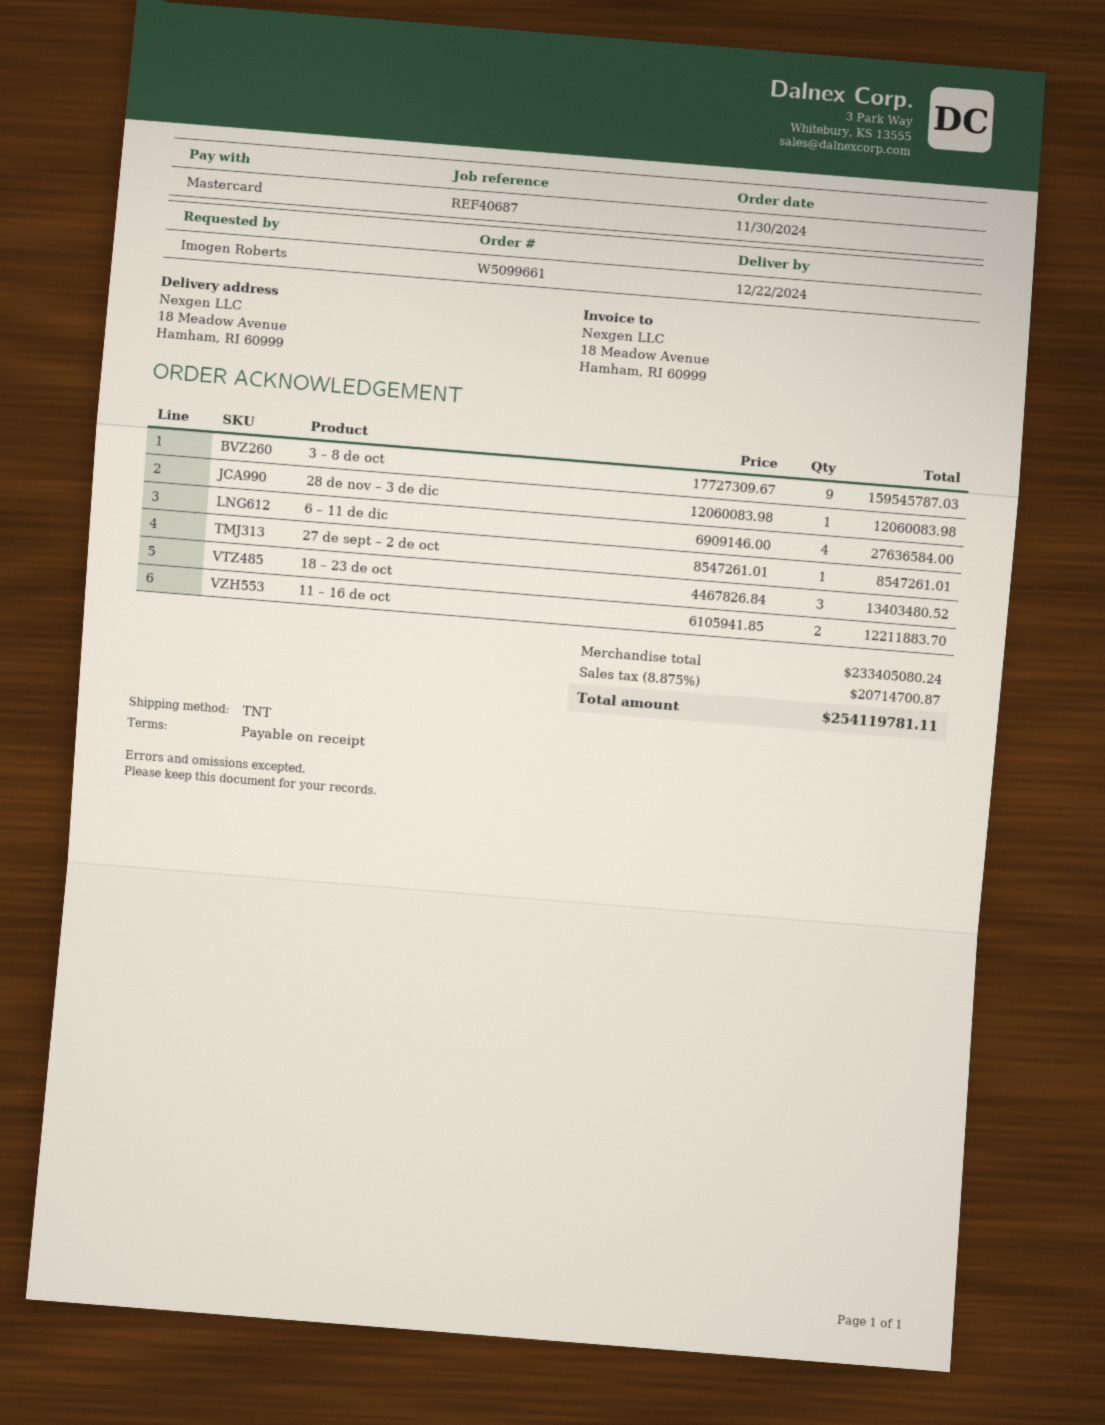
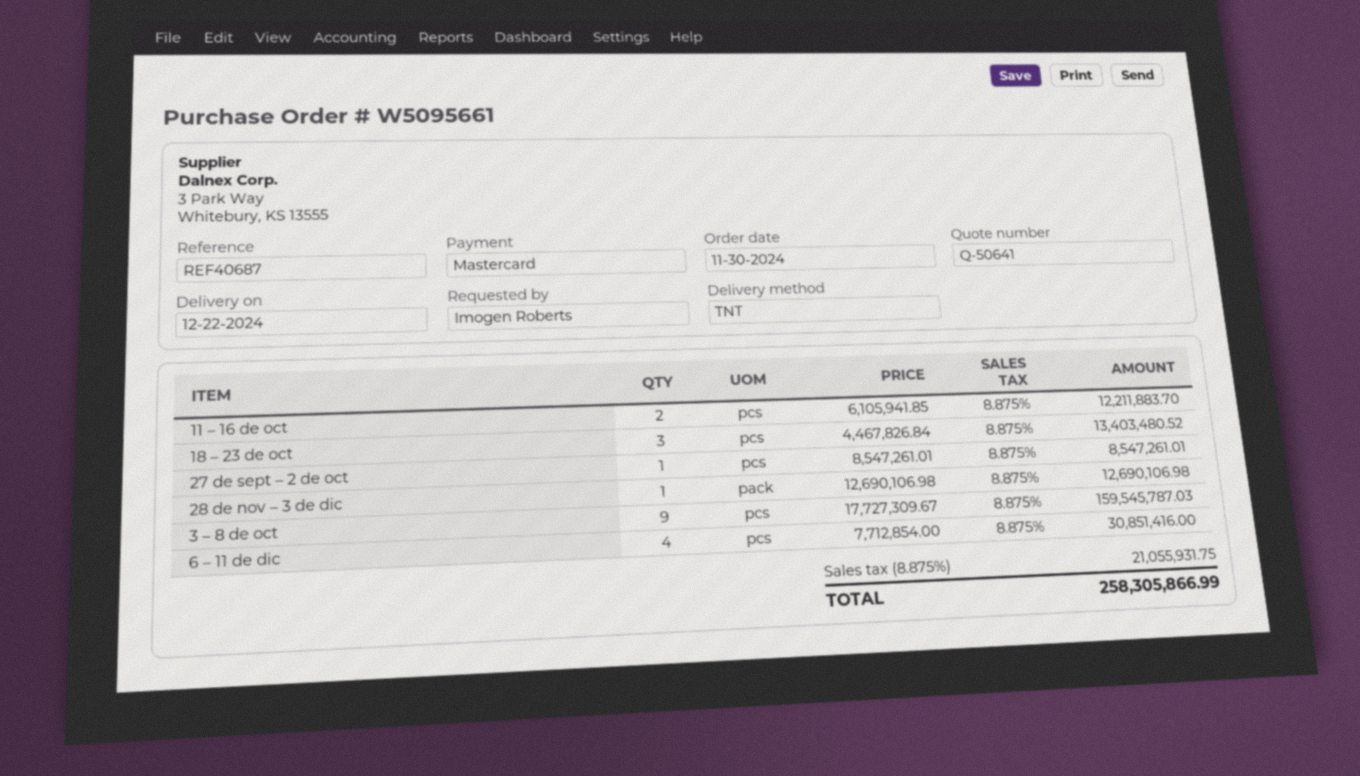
order number: W5099661 -> W5095661
28 de nov – 3 de dic: 1 x 12060083.98 = 12060083.98 -> 1 x 12690106.98 = 12690106.98
6 – 11 de dic: 4 x 6909146.00 = 27636584.00 -> 4 x 7712854.00 = 30851416.00
tax: 8.875% = 20714700.87 -> 8.875% = 21055931.75
total: 254119781.11 -> 258305866.99

